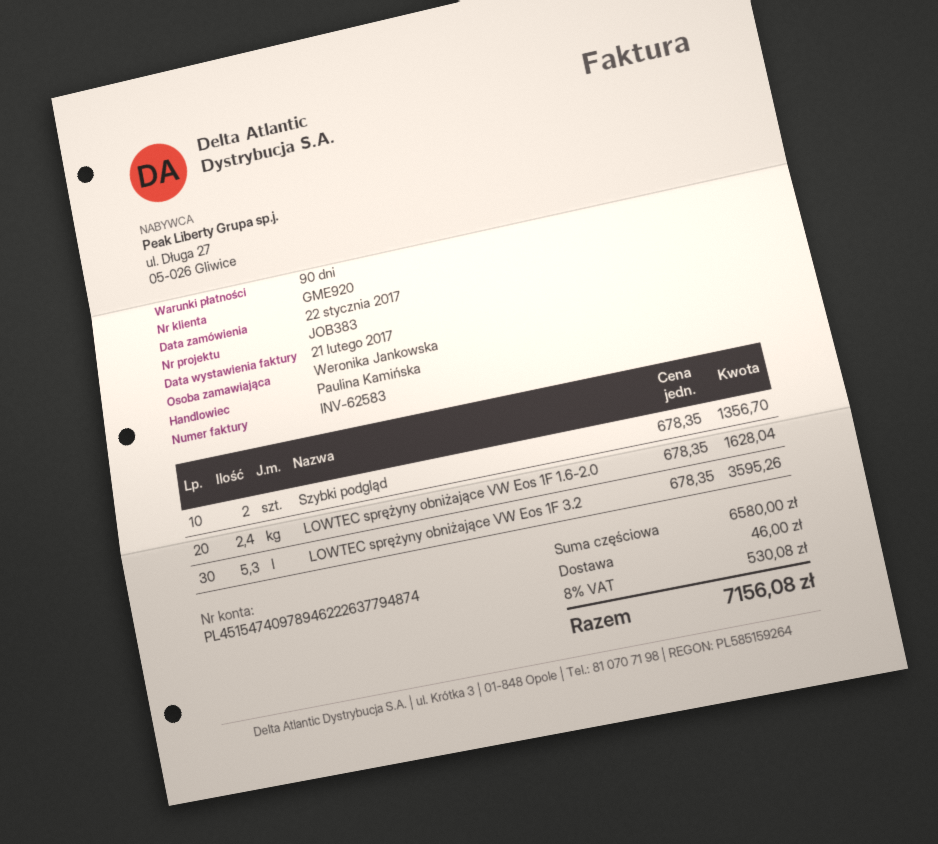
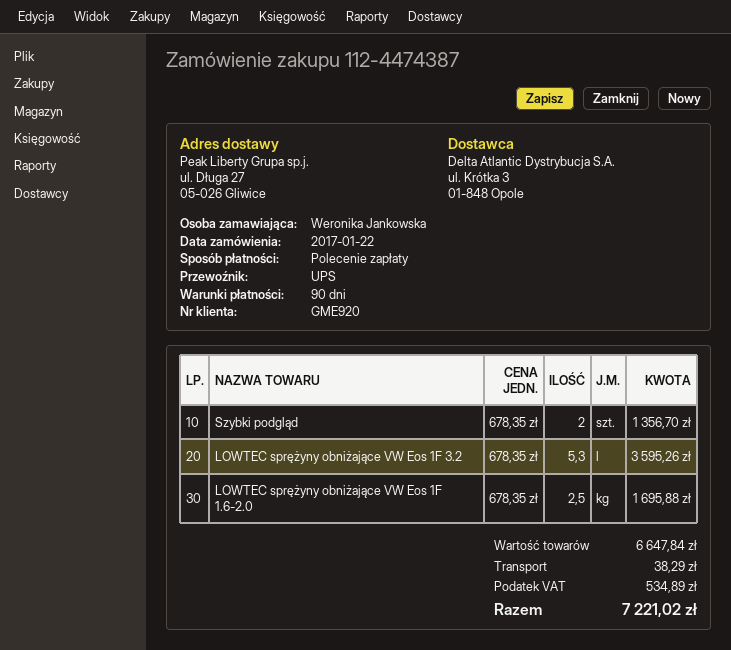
LOWTEC sprężyny obniżające VW Eos 1F 1.6-2.0: 2.4 x 678.35 = 1628.04 -> 2.5 x 678.35 = 1695.88
subtotal: 6580.00 -> 6647.84
shipping: 46.00 -> 38.29
tax: 530.08 -> 534.89
total: 7156.08 -> 7221.02

